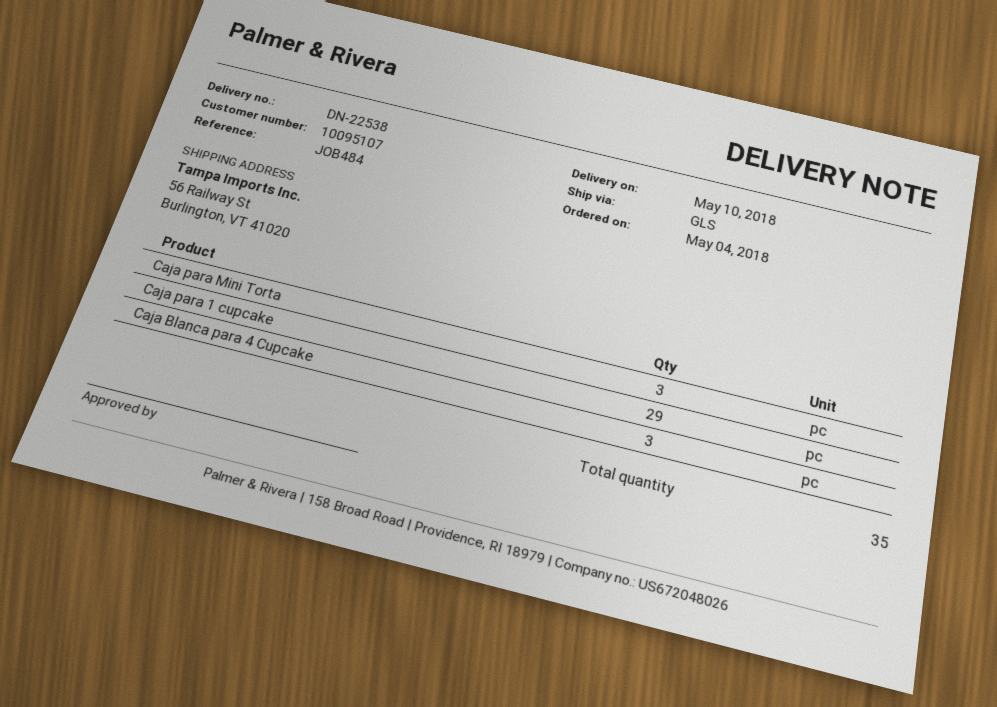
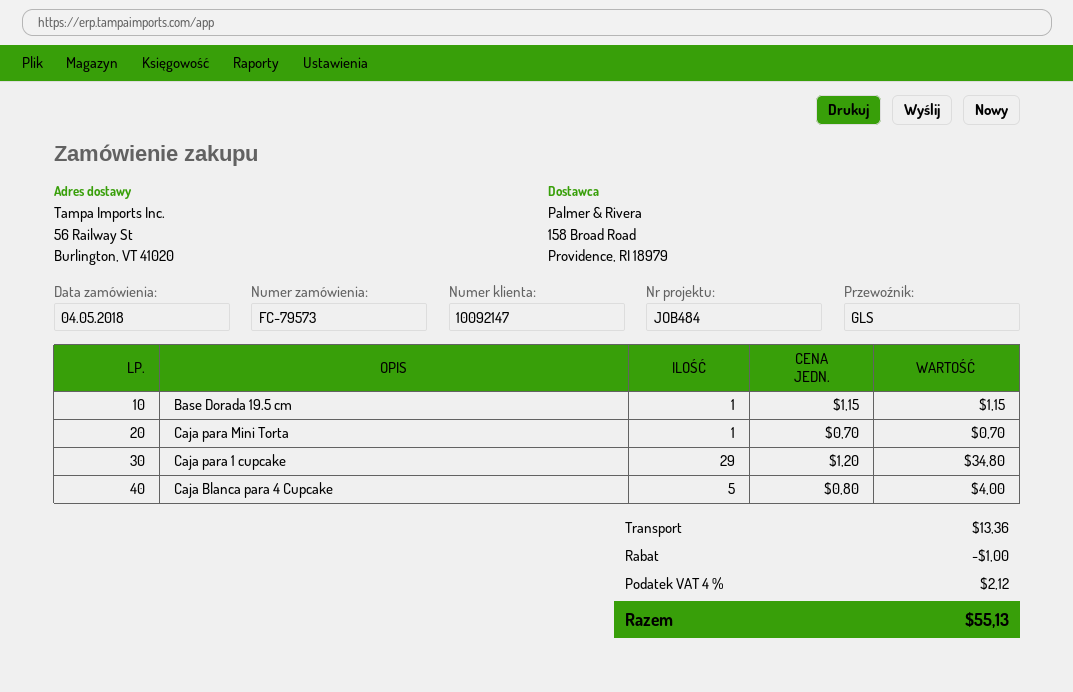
customer number: 10095107 -> 10092147
Caja para Mini Torta: 3 -> 1
Caja Blanca para 4 Cupcake: 3 -> 5
Base Dorada 19.5 cm: none -> 1

